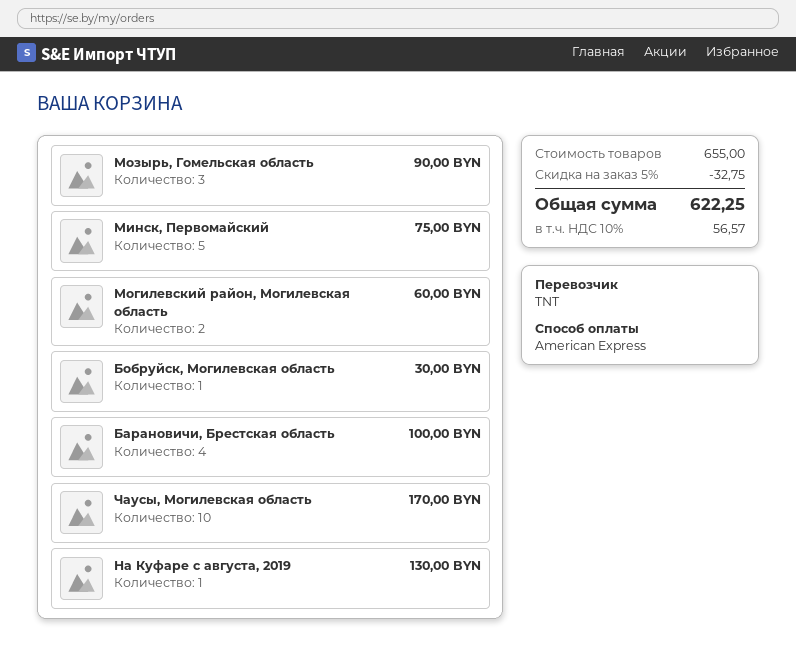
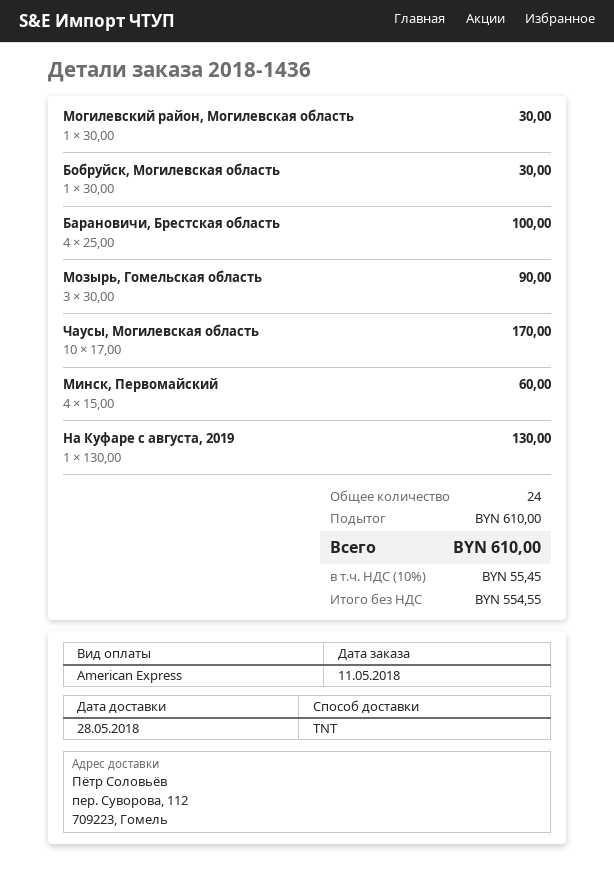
Минск, Первомайский: 5 for 75.00 -> 4 for 60.00
Могилевский район, Могилевская область: 2 for 60.00 -> 1 for 30.00
subtotal: 655.00 -> 610.00
discount: 5% = 32.75 -> none
tax: 10% = 56.57 -> 10% = 55.45
total: 622.25 -> 610.00

